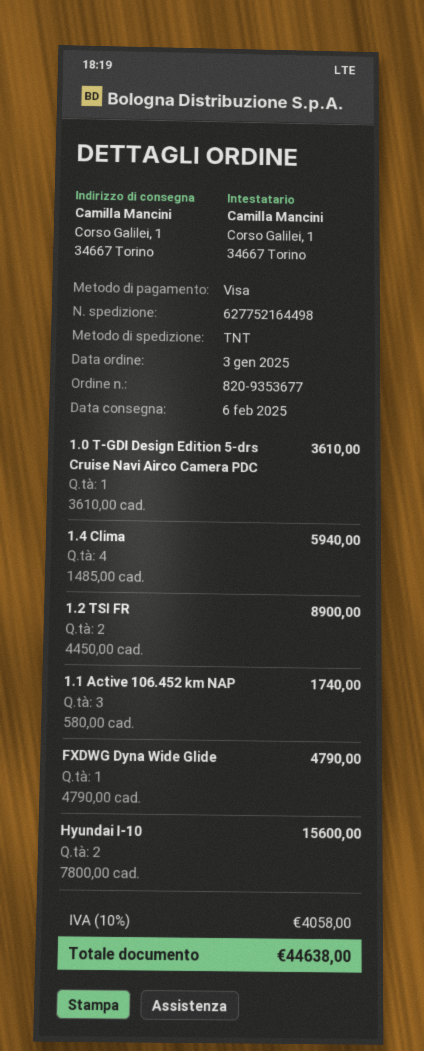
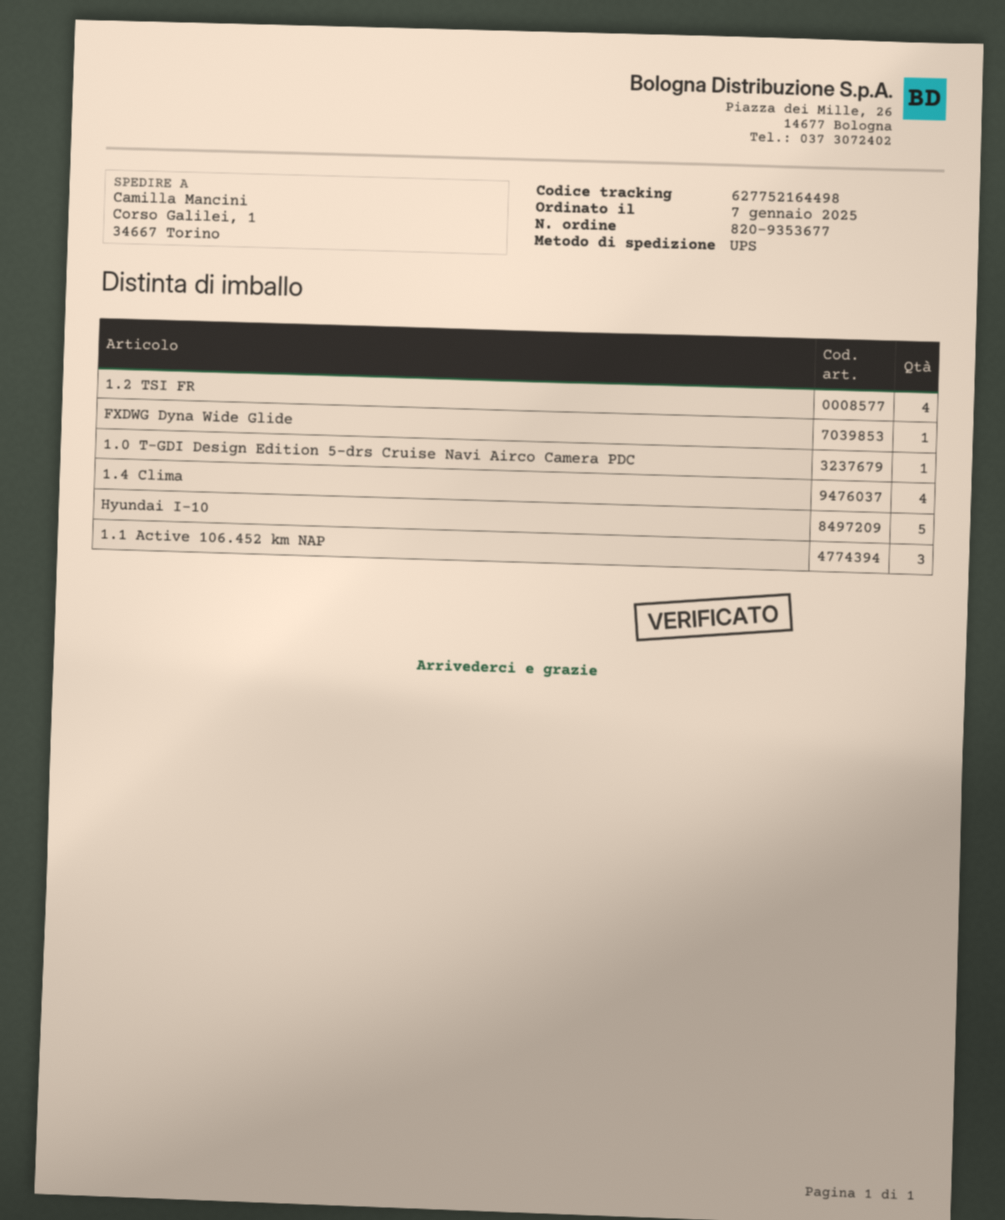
order date: 2025-01-03 -> 2025-01-07
shipping method: TNT -> UPS
1.2 TSI FR: 2 -> 4
Hyundai I‑10: 2 -> 5

